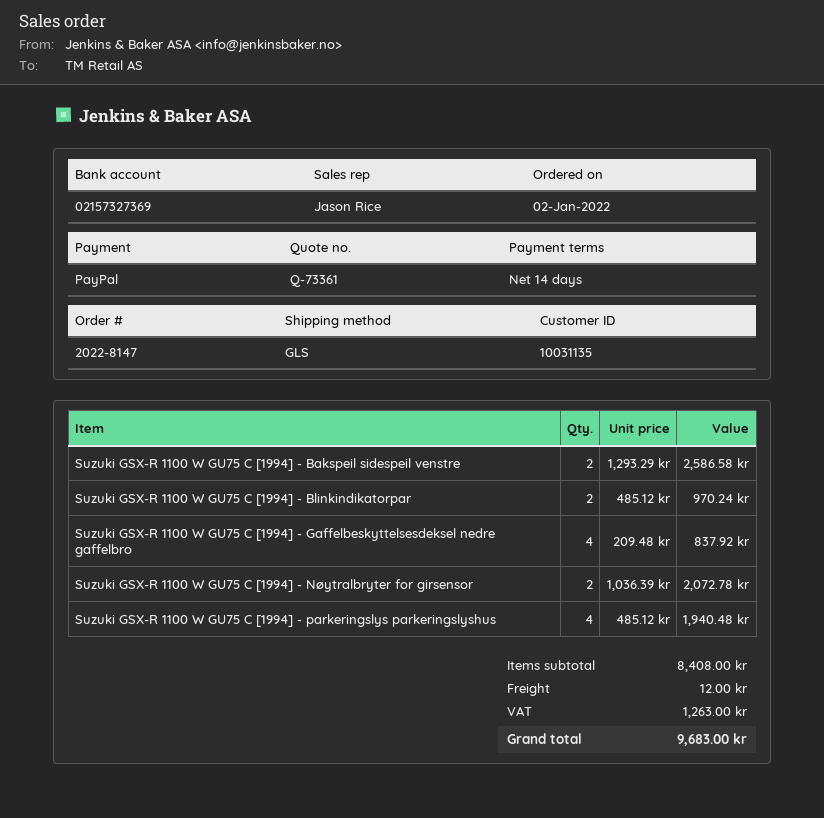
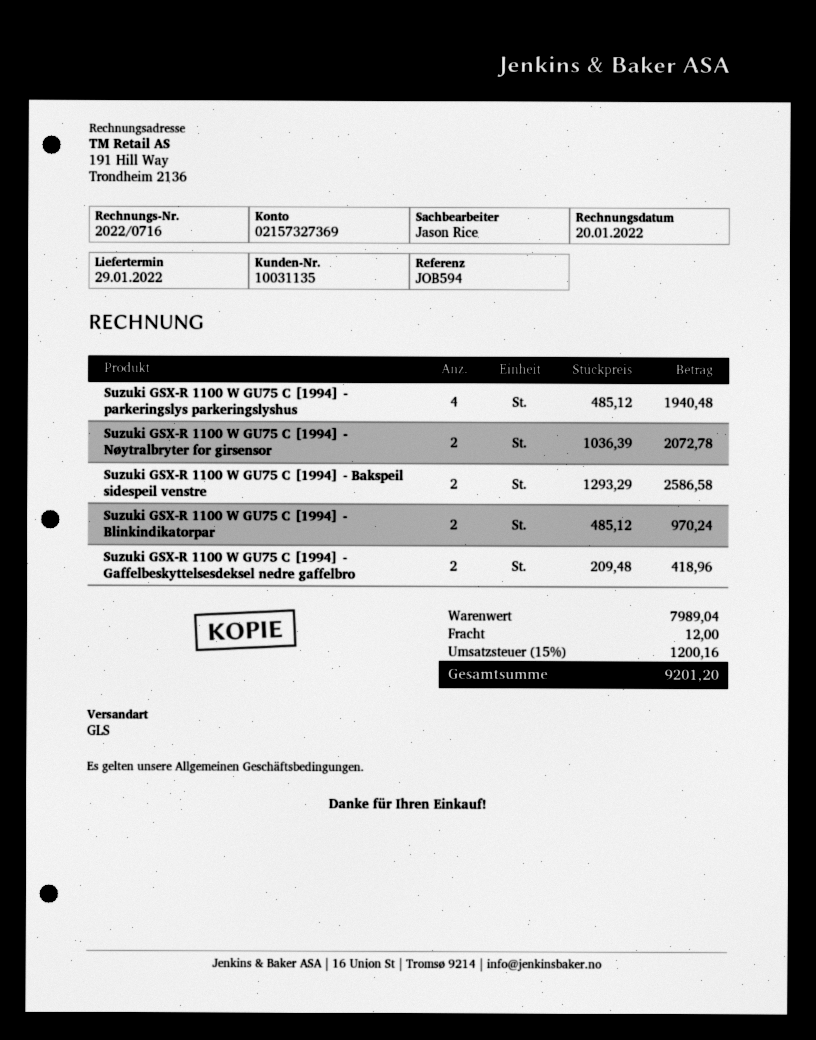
Suzuki GSX-R 1100 W GU75 C [1994] - Gaffelbeskyttelsesdeksel nedre gaffelbro: 4 x 209.48 = 837.92 -> 2 x 209.48 = 418.96
subtotal: 8408.00 -> 7989.04
tax: 1263.00 -> 1200.16
total: 9683.00 -> 9201.20

